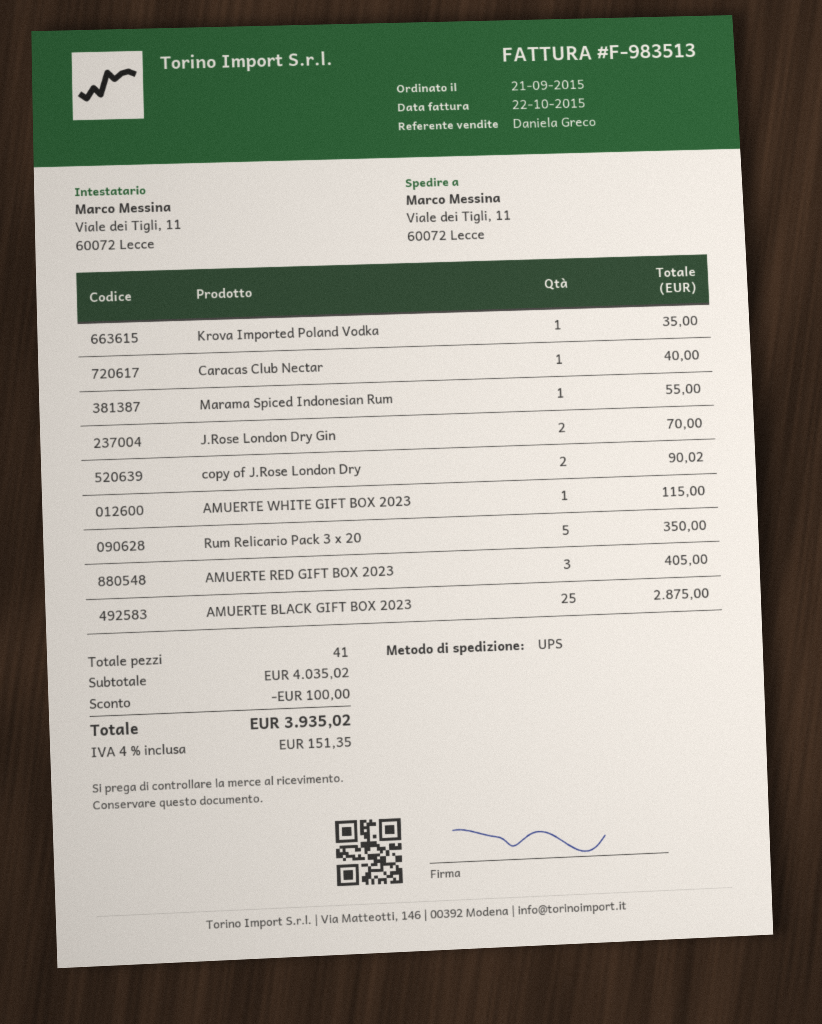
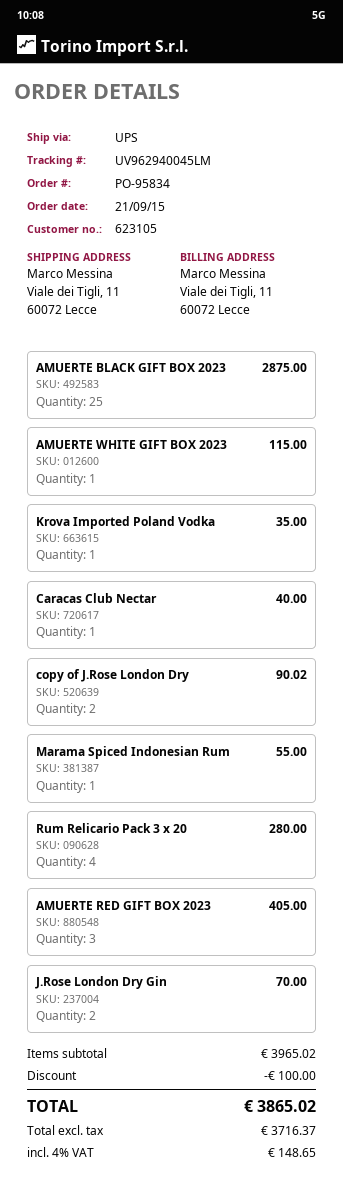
Rum Relicario Pack 3 x 20: 5 for 350.00 -> 4 for 280.00
subtotal: 4035.02 -> 3965.02
tax: 4% = 151.35 -> 4% = 148.65
total: 3935.02 -> 3865.02

